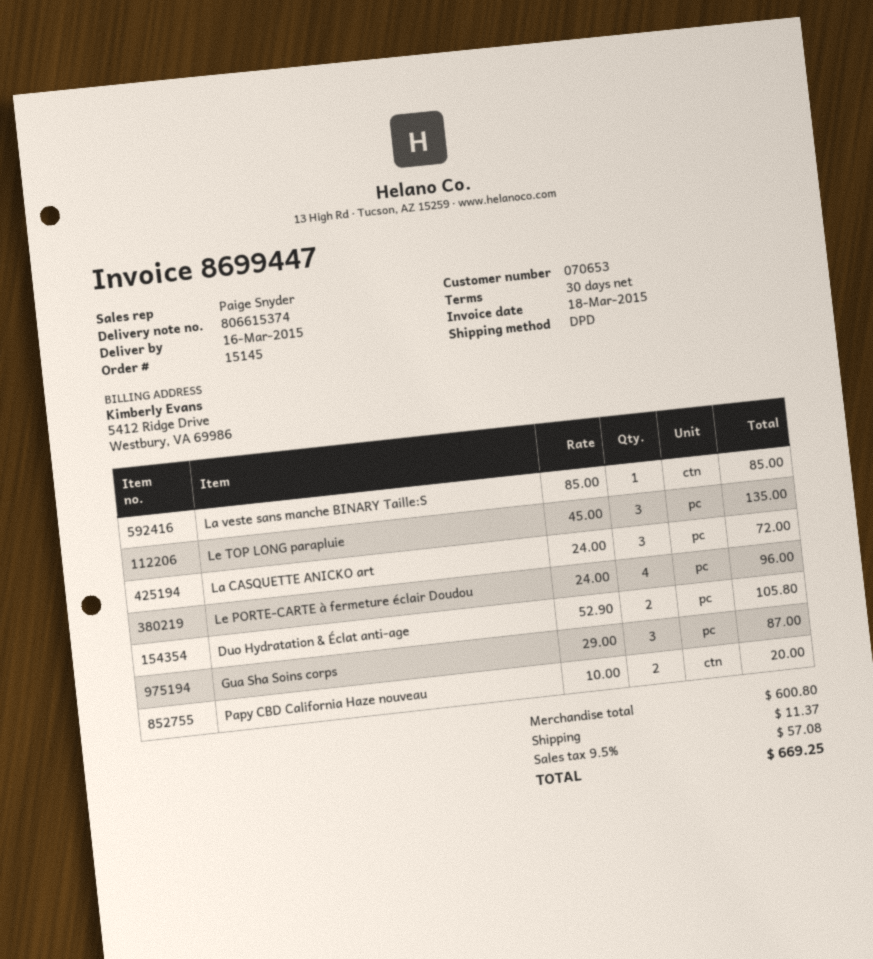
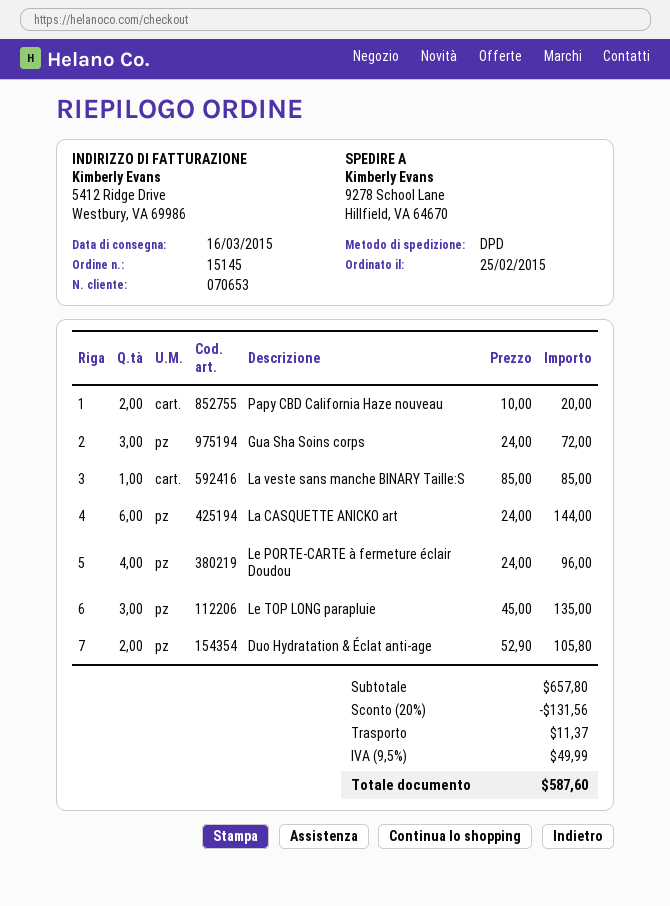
La CASQUETTE ANICKO art: 3 x 24.00 = 72.00 -> 6 x 24.00 = 144.00
Gua Sha Soins corps: 3 x 29.00 = 87.00 -> 3 x 24.00 = 72.00
subtotal: 600.80 -> 657.80
discount: none -> 20% = 131.56
tax: 9.5% = 57.08 -> 9.5% = 49.99
total: 669.25 -> 587.60

